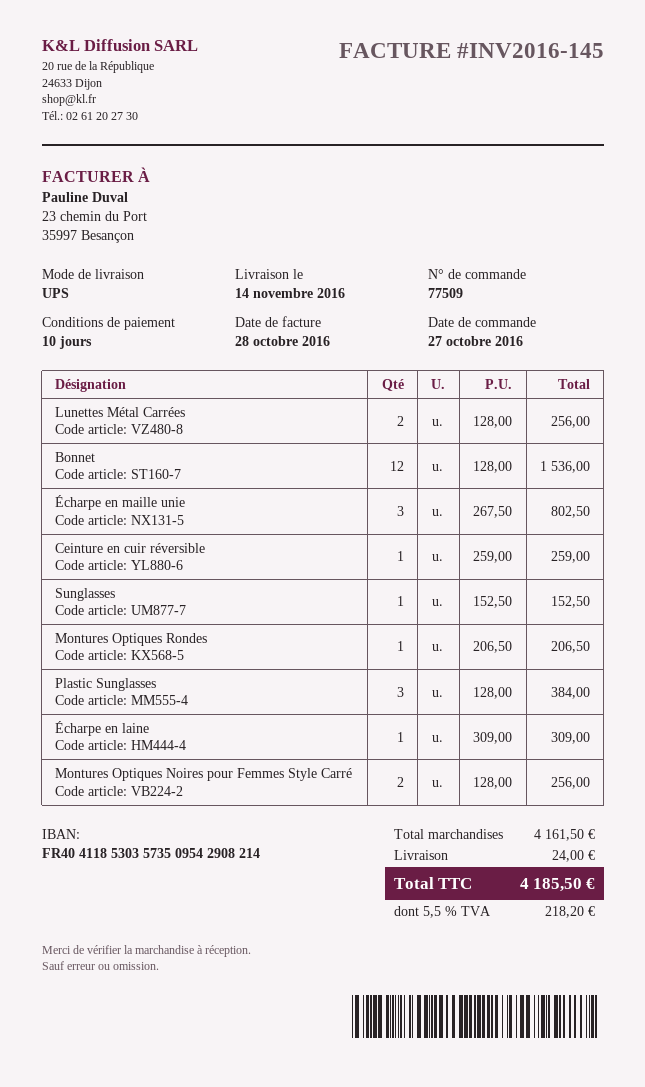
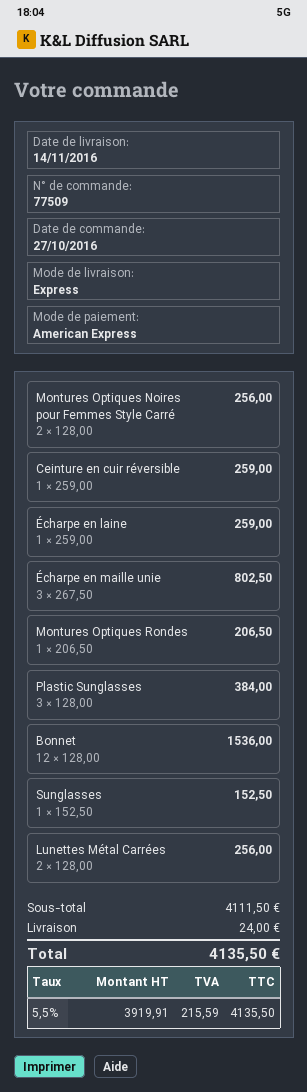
shipping method: UPS -> express
Écharpe en laine: 1 x 309.00 = 309.00 -> 1 x 259.00 = 259.00
subtotal: 4161.50 -> 4111.50
tax: 5.5% = 218.20 -> 5.5% = 215.59
total: 4185.50 -> 4135.50

